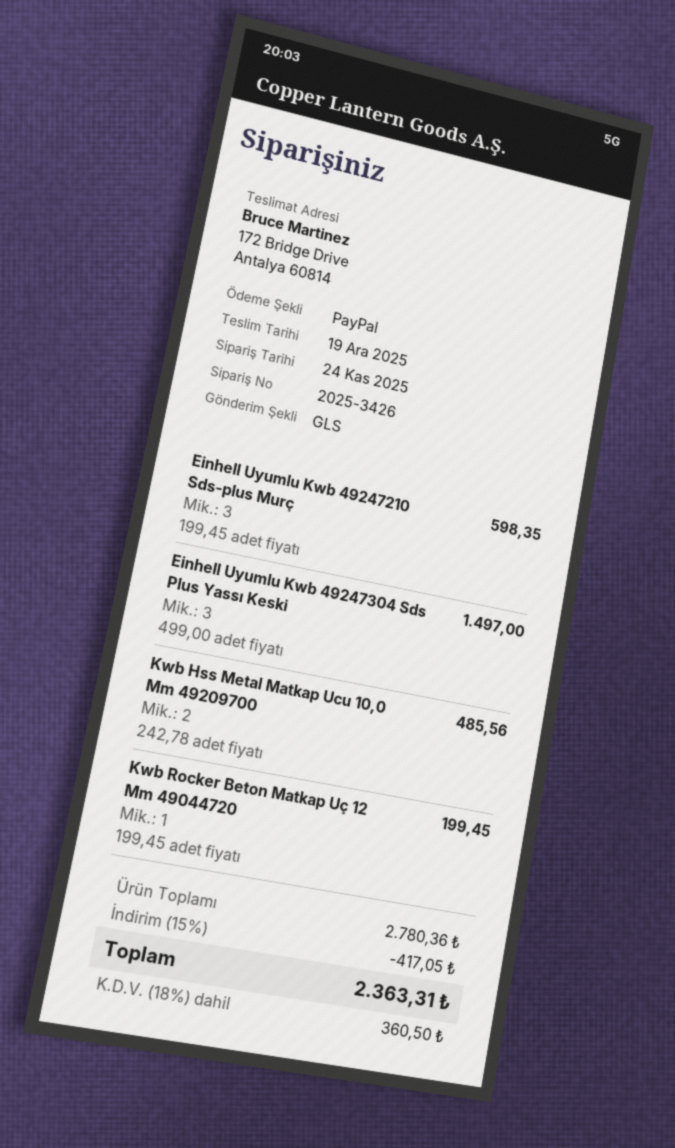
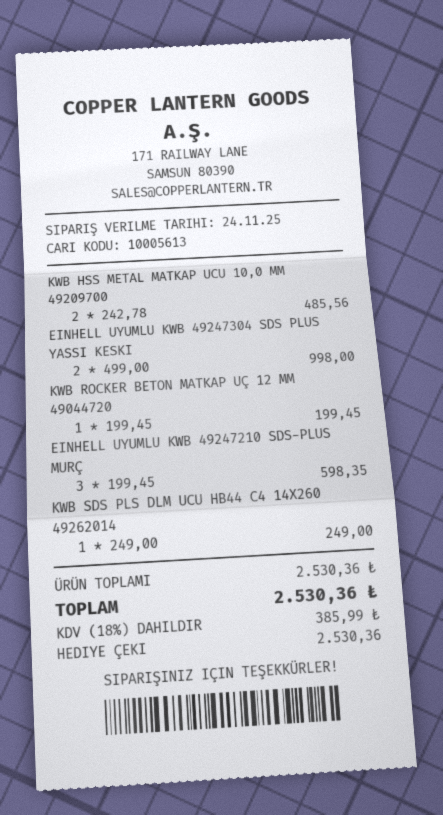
payment method: PayPal -> gift card
Einhell Uyumlu Kwb 49247304 Sds Plus Yassı Keski: 3 x 499.00 = 1497.00 -> 2 x 499.00 = 998.00
KWB SDS PLS DLM UCU HB44 C4 14X260 49262014: none -> 1 x 249.00 = 249.00
subtotal: 2780.36 -> 2530.36
discount: 15% = 417.05 -> none
tax: 18% = 360.50 -> 18% = 385.99
total: 2363.31 -> 2530.36

